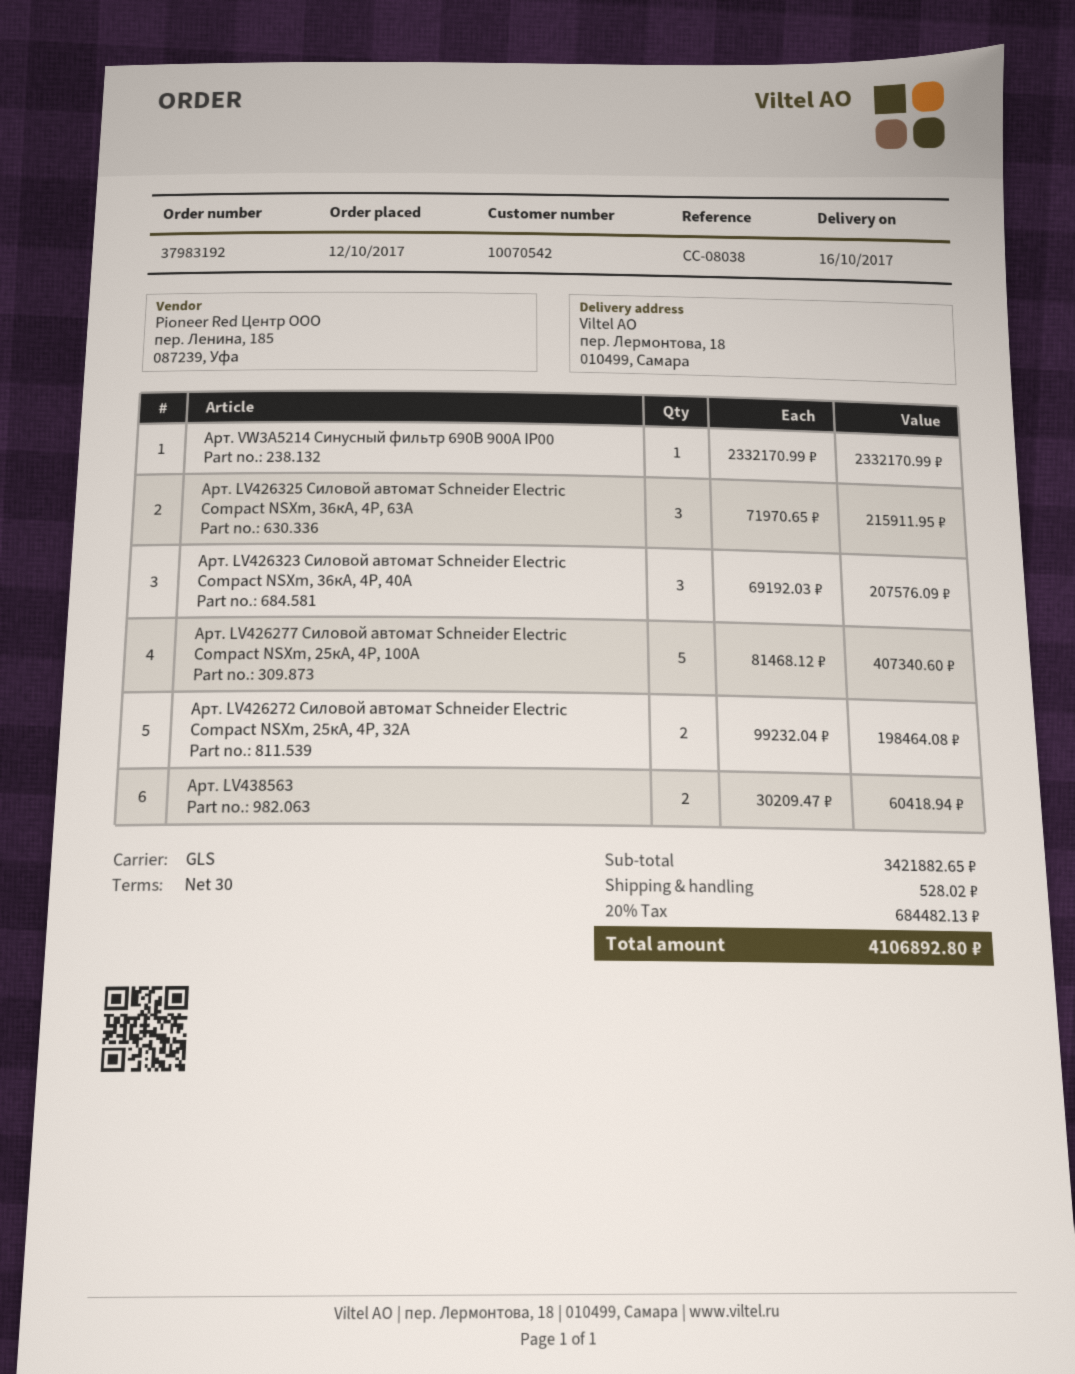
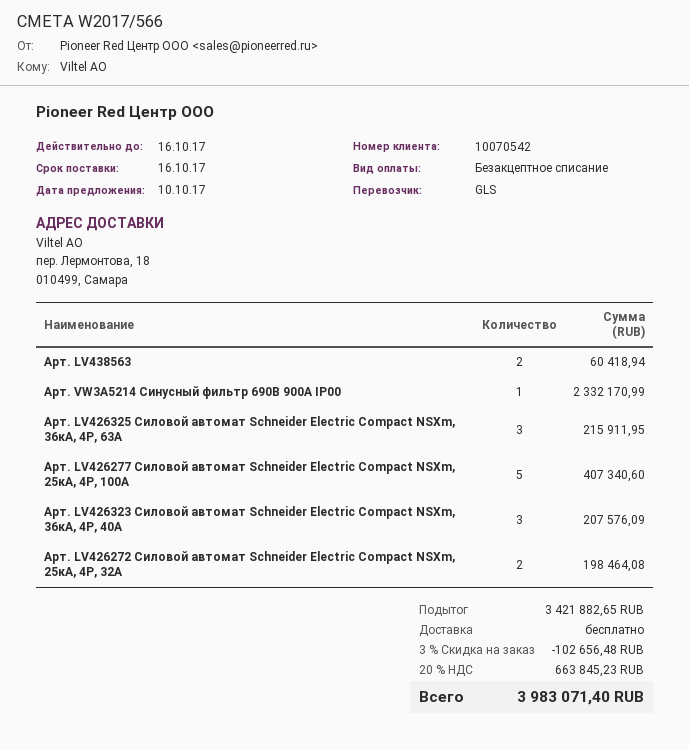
discount: none -> 3% = 102656.48
shipping: 528.02 -> 0.00
tax: 20% = 684482.13 -> 20% = 663845.23
total: 4106892.80 -> 3983071.40

